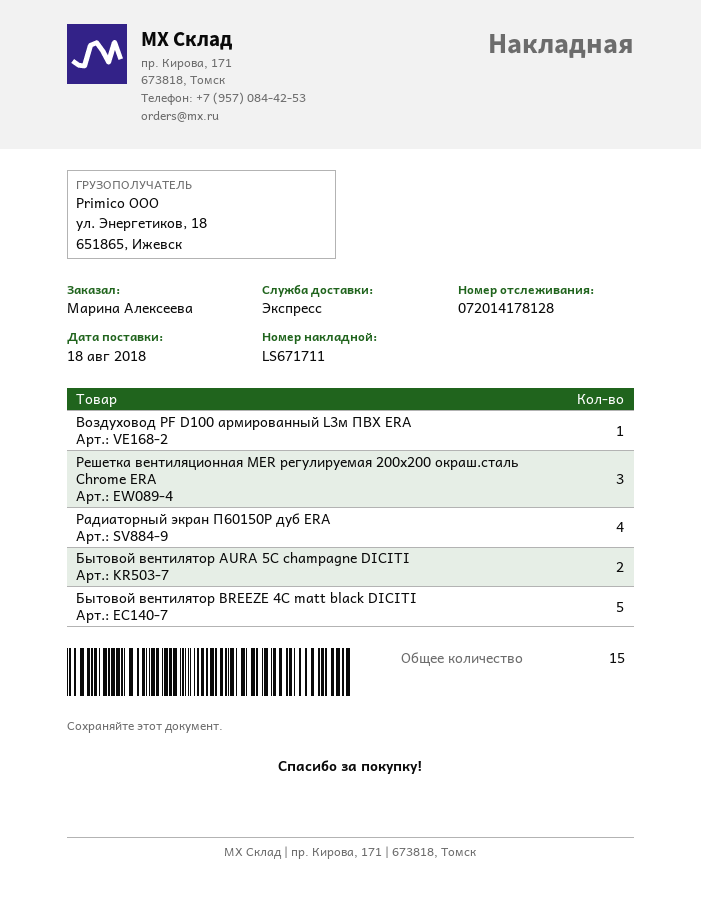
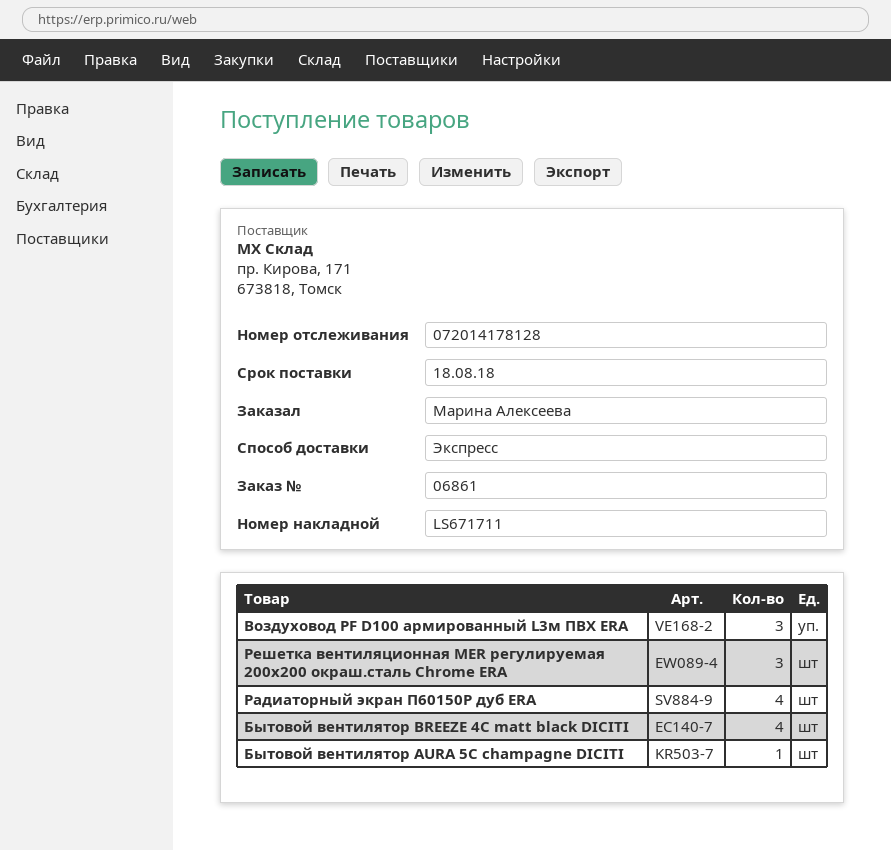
Воздуховод PF D100 армированный L3м ПВХ ERA: 1 -> 3
Бытовой вентилятор AURA 5C champagne DICITI: 2 -> 1
Бытовой вентилятор BREEZE 4C matt black DICITI: 5 -> 4

